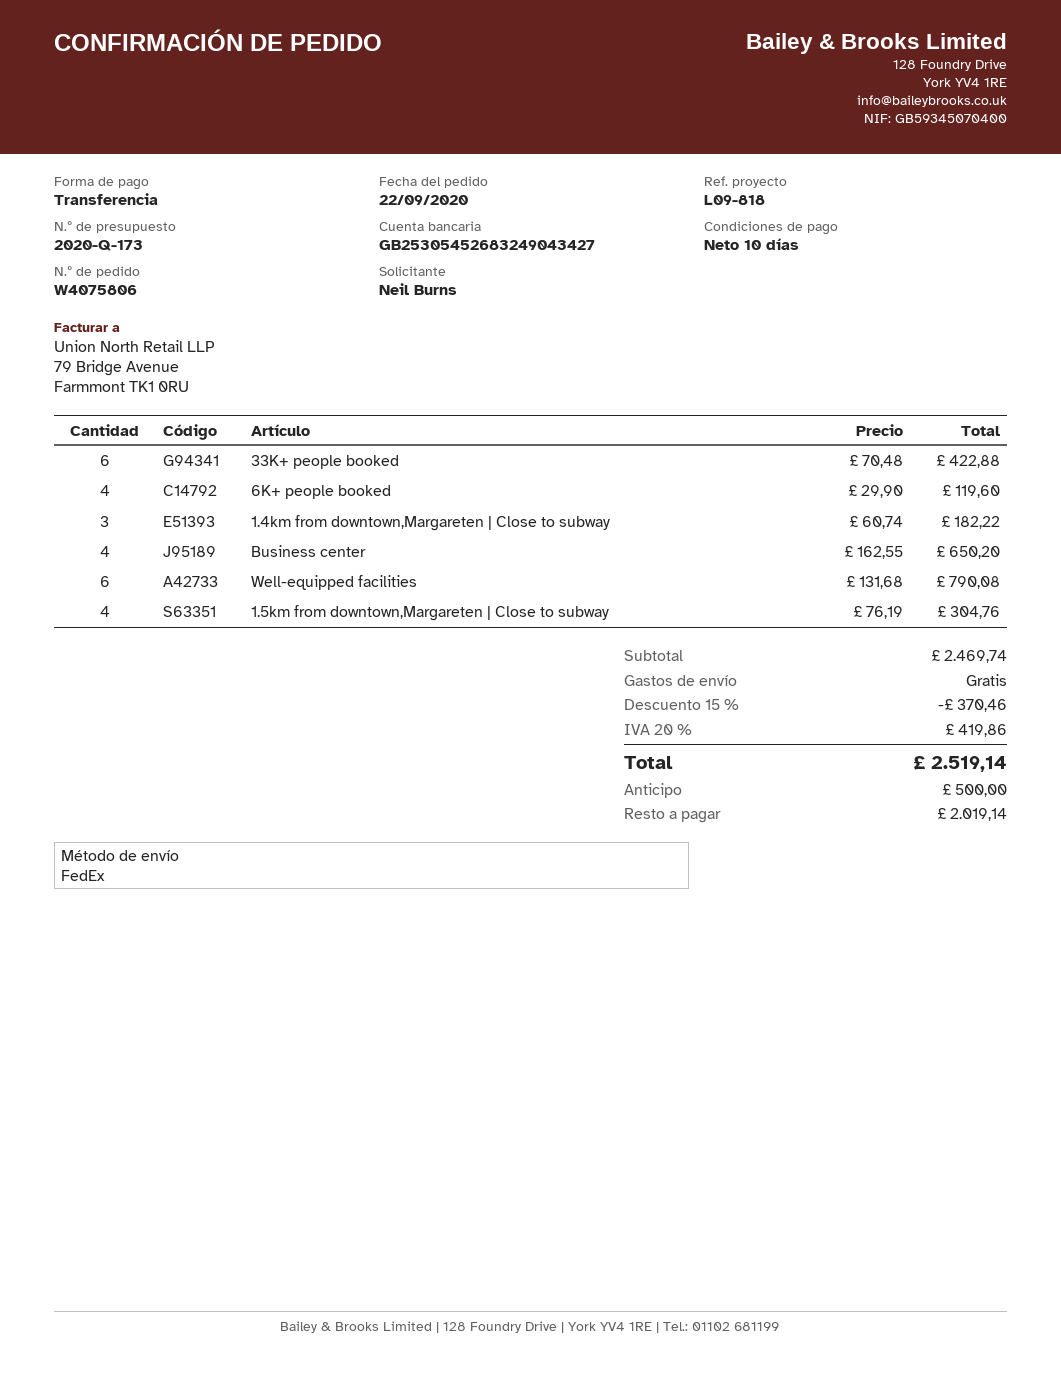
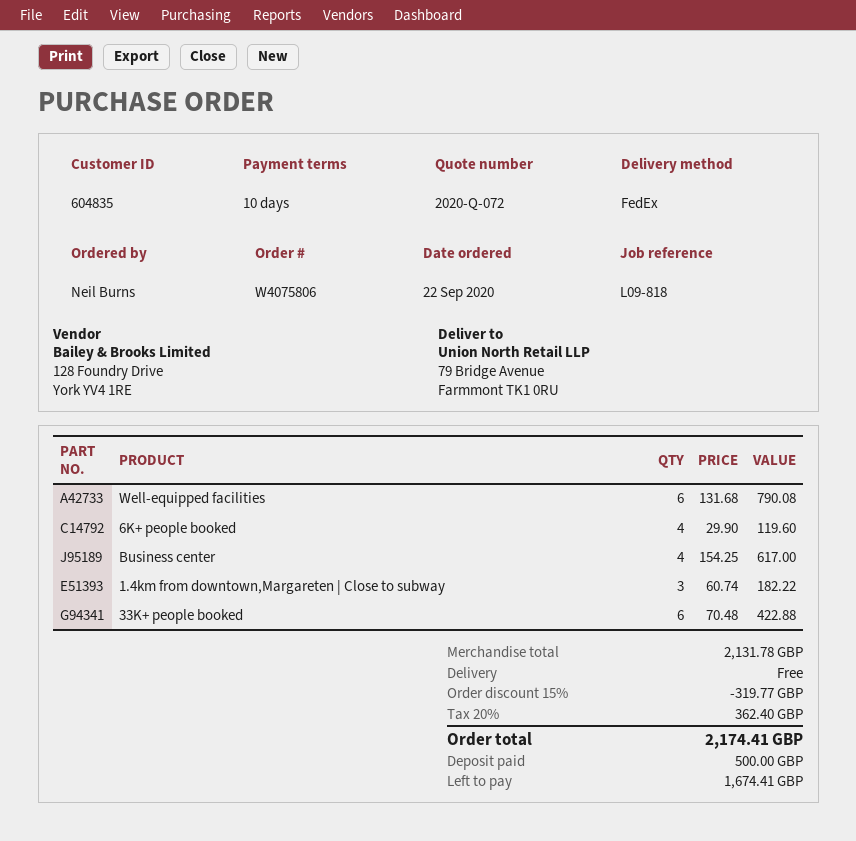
quote number: 2020-Q-173 -> 2020-Q-072
Business center: 4 x 162.55 = 650.20 -> 4 x 154.25 = 617.00
1.5km from downtown,Margareten | Close to subway: 4 x 76.19 = 304.76 -> none
subtotal: 2469.74 -> 2131.78
discount: 15% = 370.46 -> 15% = 319.77
tax: 20% = 419.86 -> 20% = 362.40
total: 2519.14 -> 2174.41
balance: 2019.14 -> 1674.41

